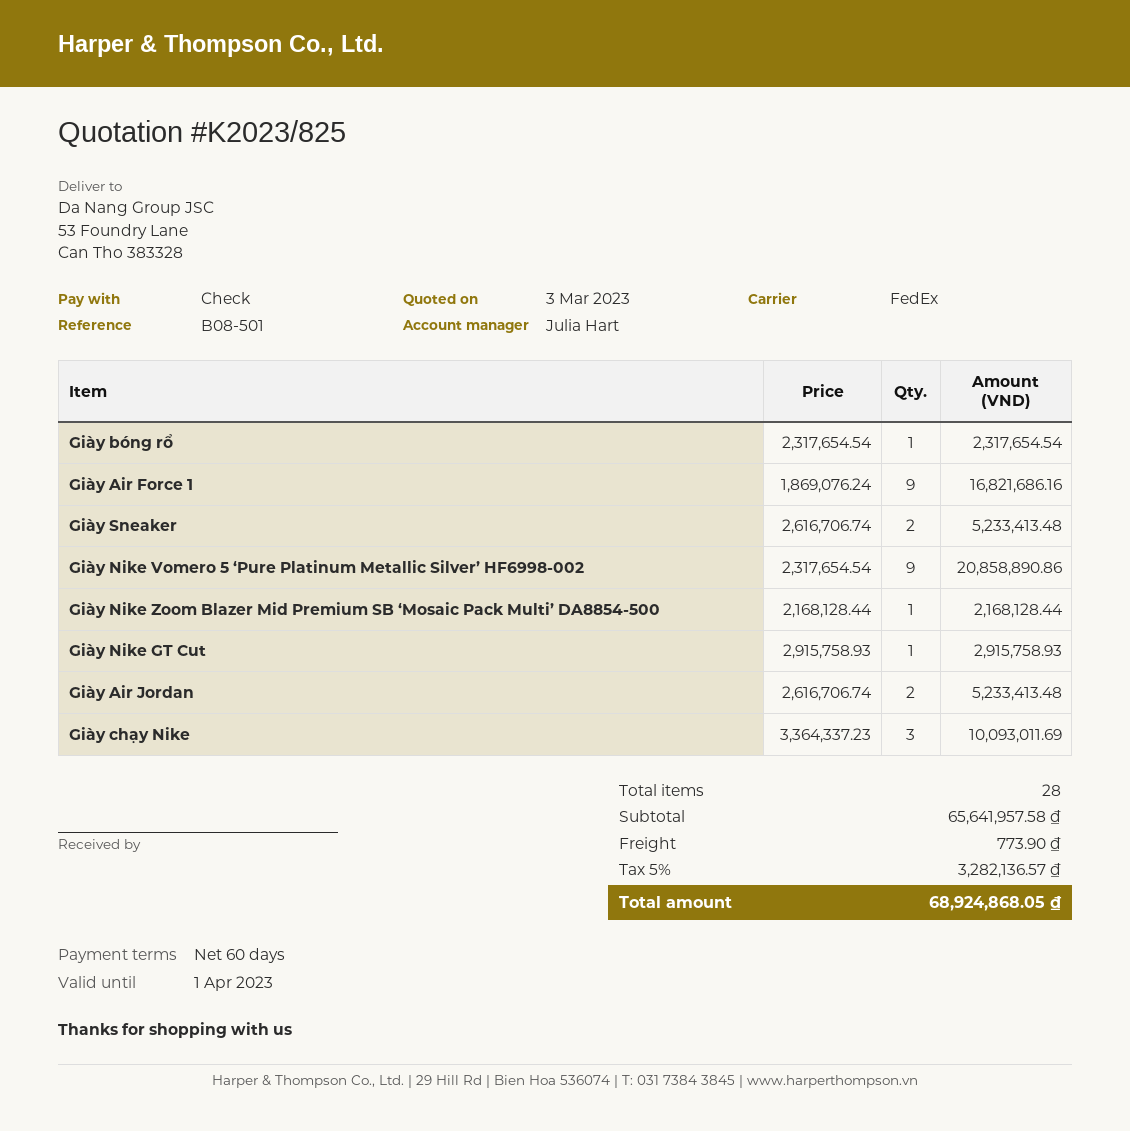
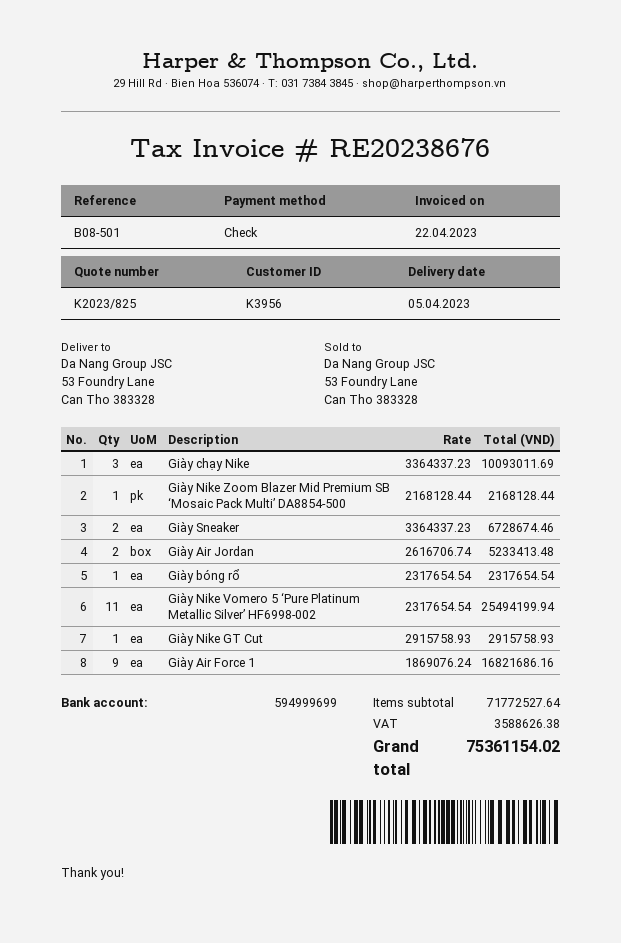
Giày Sneaker: 2 x 2616706.74 = 5233413.48 -> 2 x 3364337.23 = 6728674.46
Giày Nike Vomero 5 ‘Pure Platinum Metallic Silver’ HF6998-002: 9 x 2317654.54 = 20858890.86 -> 11 x 2317654.54 = 25494199.94
subtotal: 65641957.58 -> 71772527.64
shipping: 773.90 -> none
tax: 3282136.57 -> 3588626.38
total: 68924868.05 -> 75361154.02

